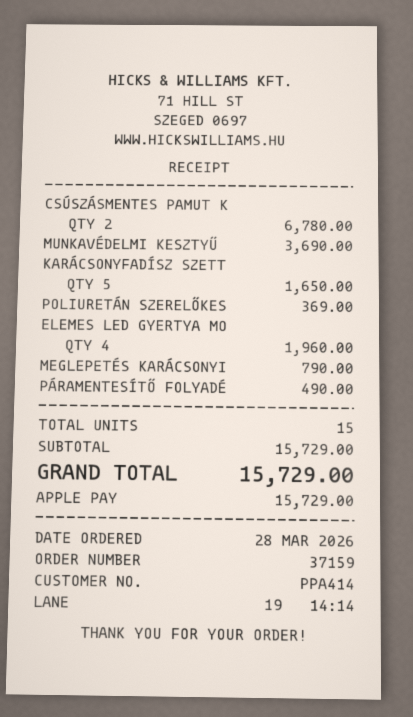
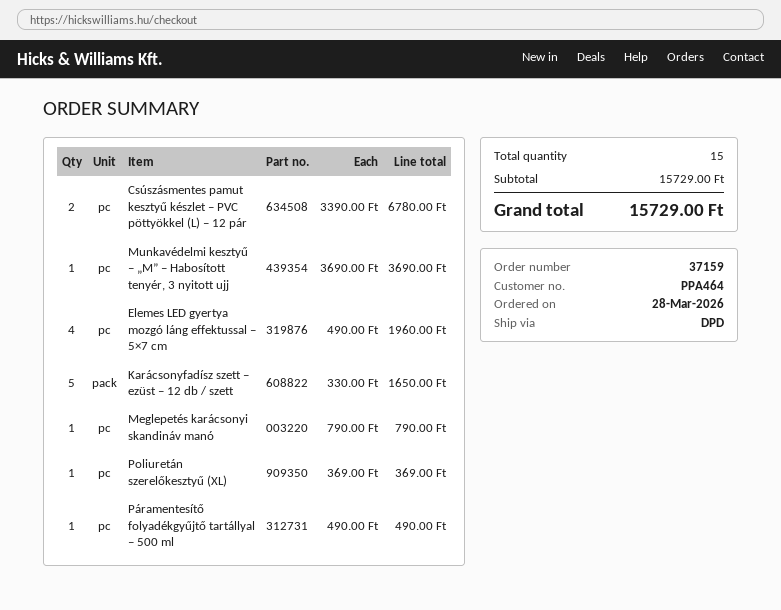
customer number: PPA414 -> PPA464

